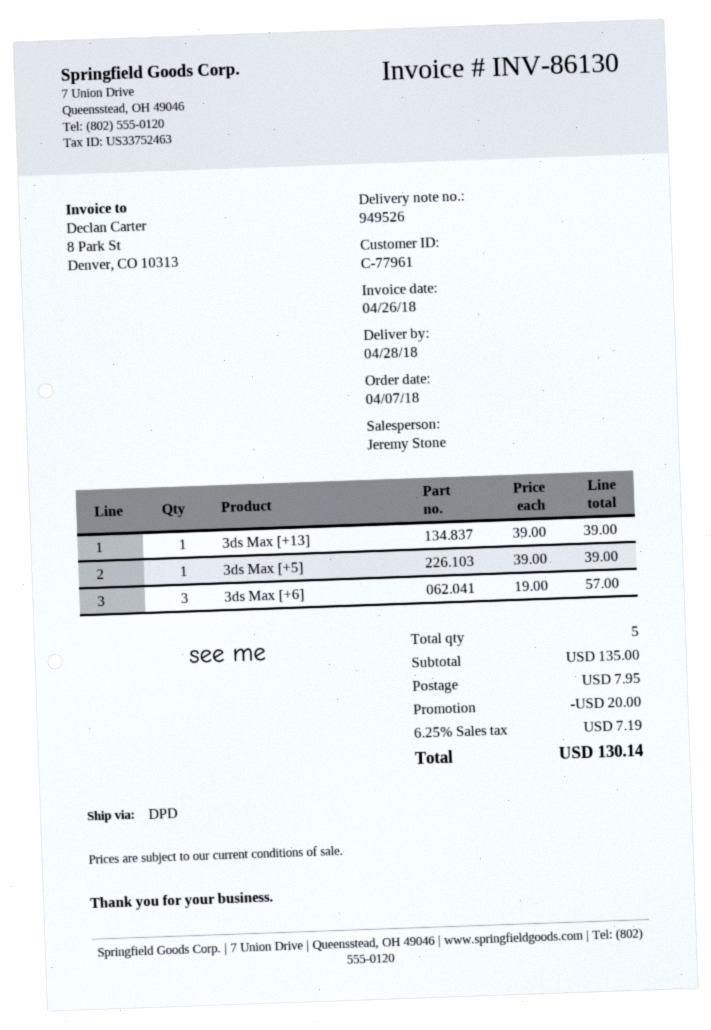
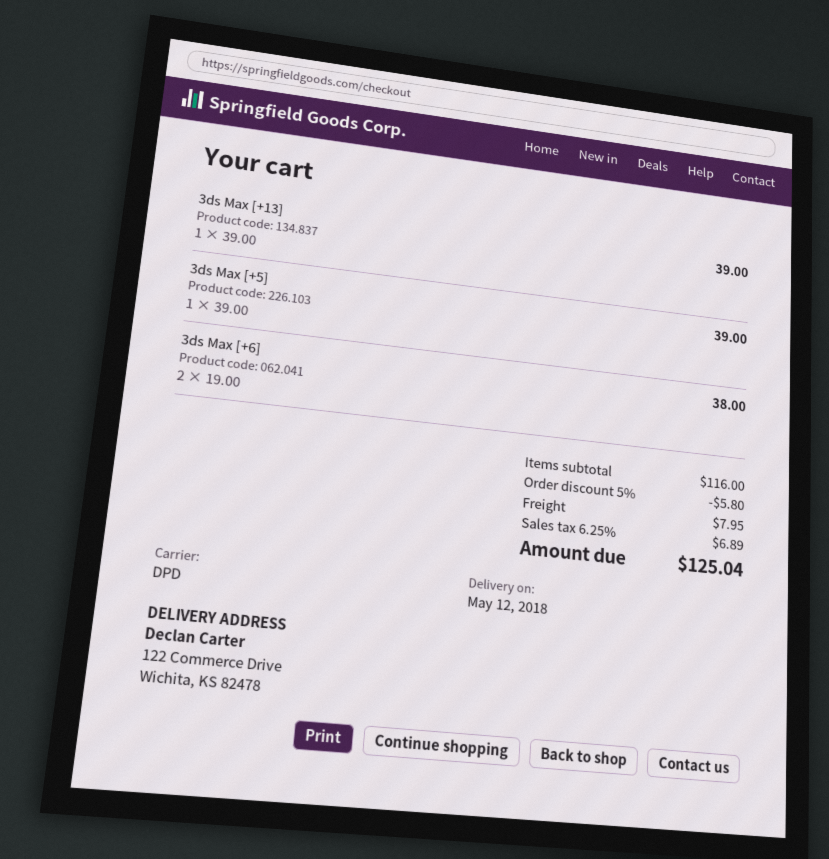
delivery date: 2018-04-28 -> 2018-05-12
3ds Max [+6]: 3 x 19.00 = 57.00 -> 2 x 19.00 = 38.00
subtotal: 135.00 -> 116.00
discount: 20.00 -> 5.80
tax: 6.25% = 7.19 -> 6.25% = 6.89
total: 130.14 -> 125.04

